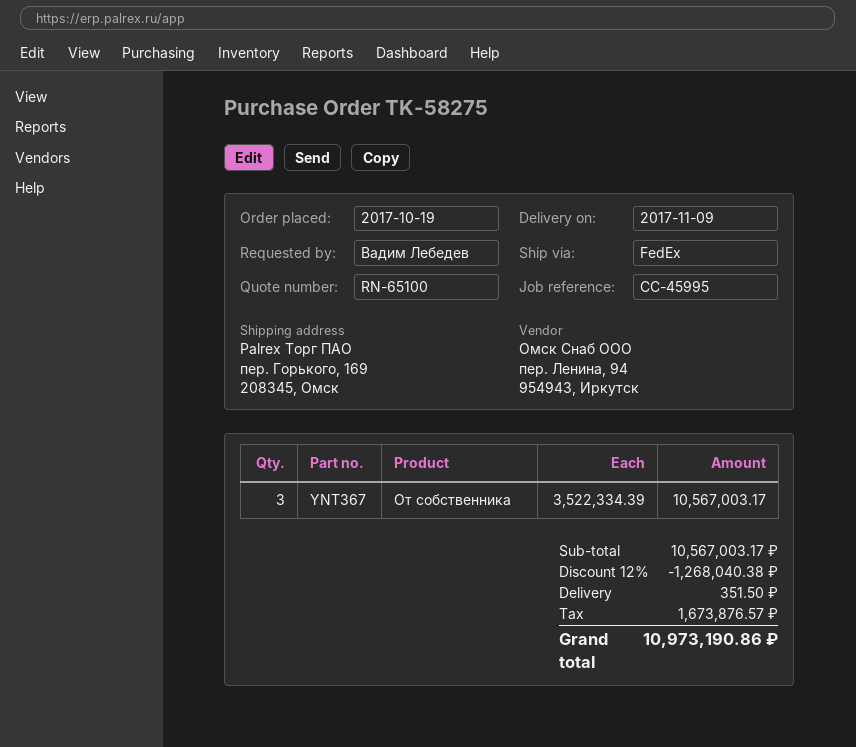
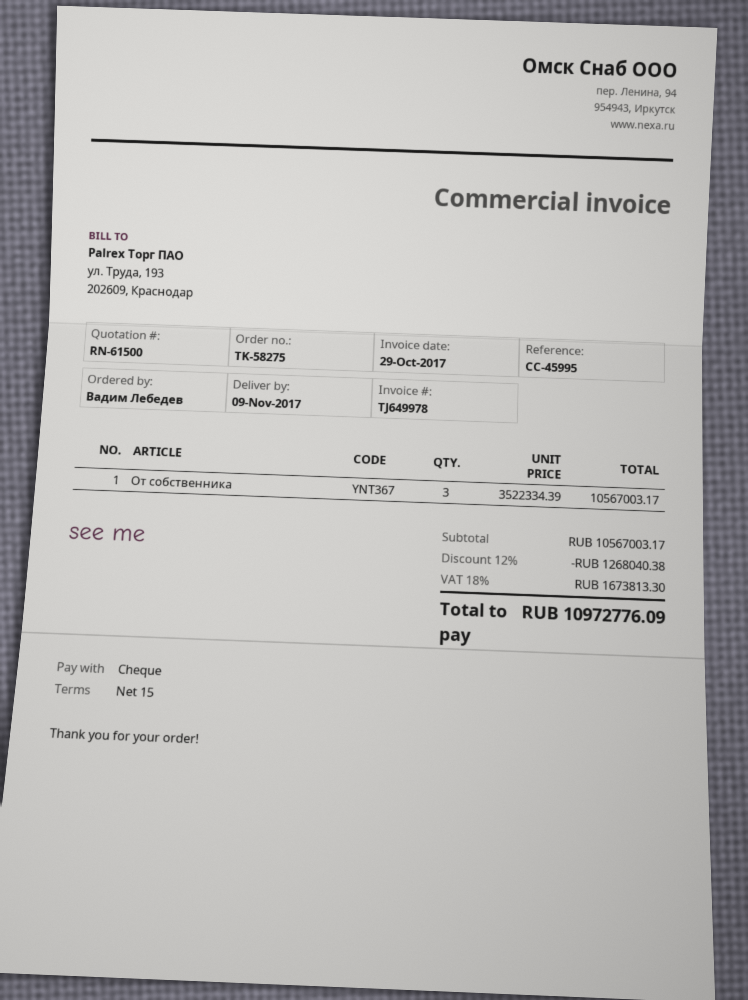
quote number: RN-65100 -> RN-61500
shipping: 351.50 -> none
tax: 1673876.57 -> 1673813.30
total: 10973190.86 -> 10972776.09

